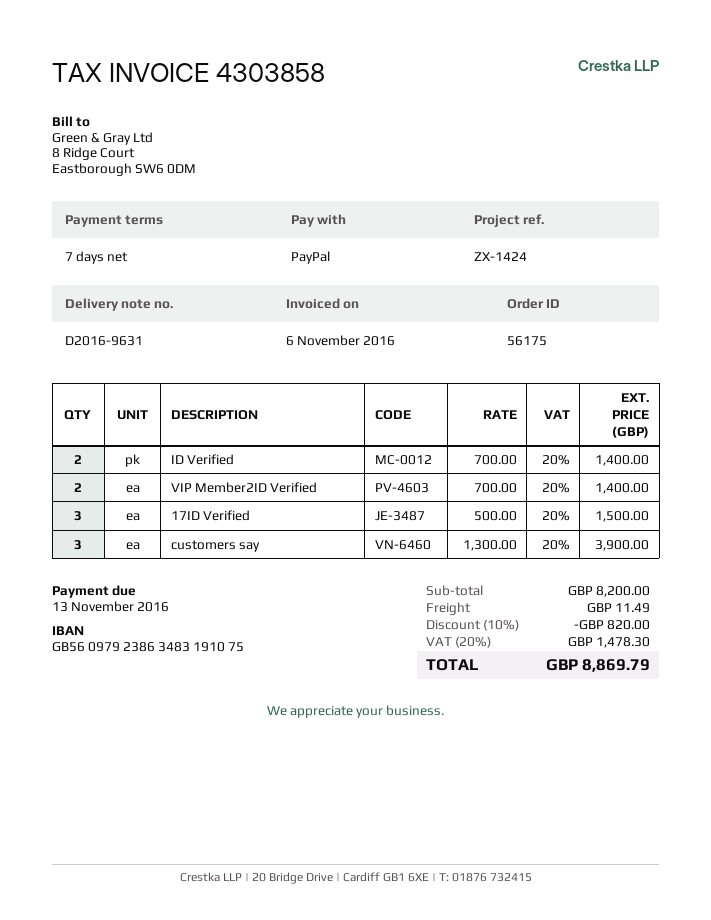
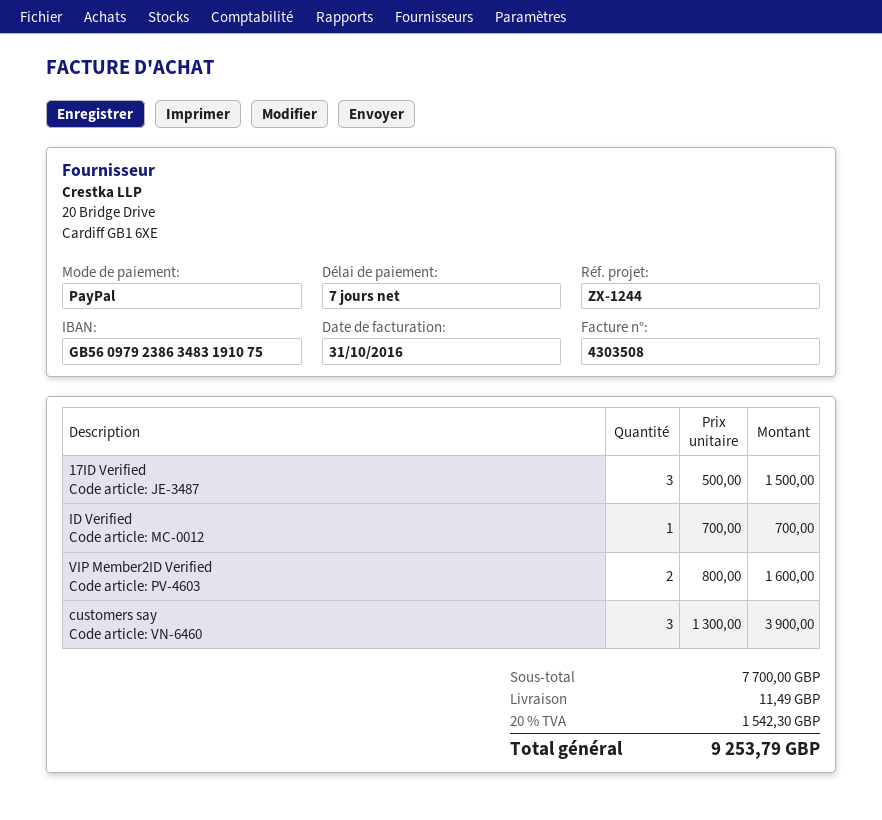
invoice number: 4303858 -> 4303508
invoice date: 2016-11-06 -> 2016-10-31
reference: ZX-1424 -> ZX-1244
ID Verified: 2 x 700.00 = 1400.00 -> 1 x 700.00 = 700.00
VIP Member2ID Verified: 2 x 700.00 = 1400.00 -> 2 x 800.00 = 1600.00
subtotal: 8200.00 -> 7700.00
discount: 10% = 820.00 -> none
tax: 20% = 1478.30 -> 20% = 1542.30
total: 8869.79 -> 9253.79

